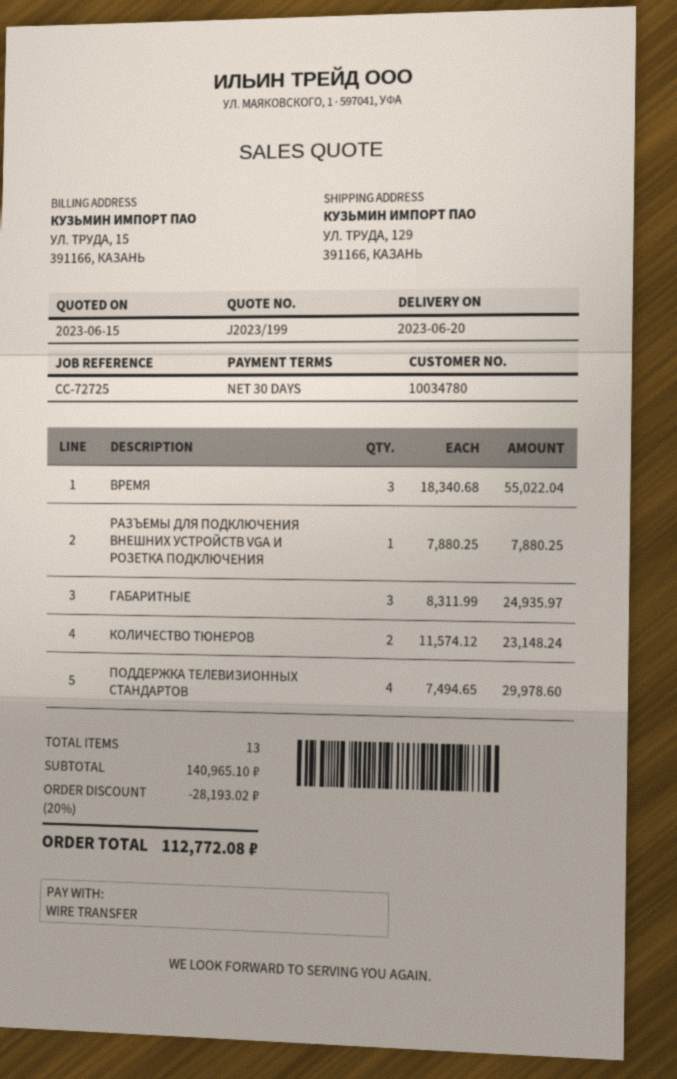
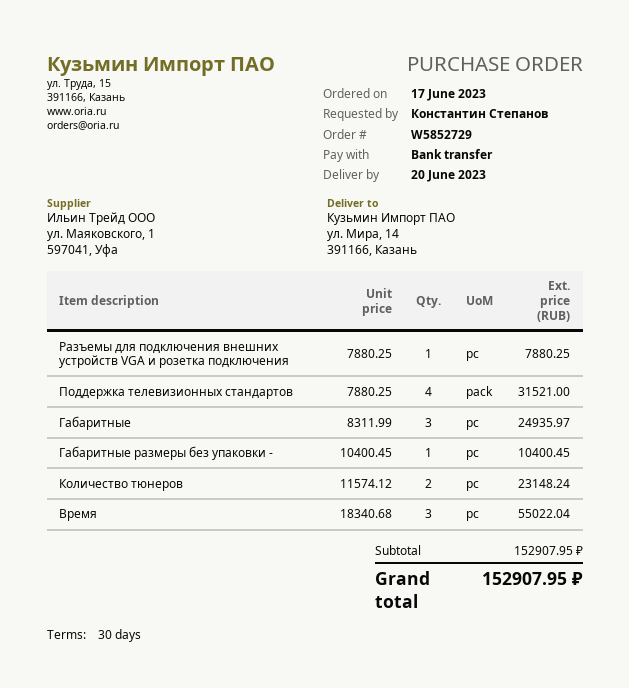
ship to: УЛ. ТРУДА, 129, 391166, КАЗАНЬ -> ул. Мира, 14, 391166, Казань
ПОДДЕРЖКА ТЕЛЕВИЗИОННЫХ СТАНДАРТОВ: 4 x 7494.65 = 29978.60 -> 4 x 7880.25 = 31521.00
Габаритные размеры без упаковки -: none -> 1 x 10400.45 = 10400.45
subtotal: 140965.10 -> 152907.95
discount: 20% = 28193.02 -> none
total: 112772.08 -> 152907.95

